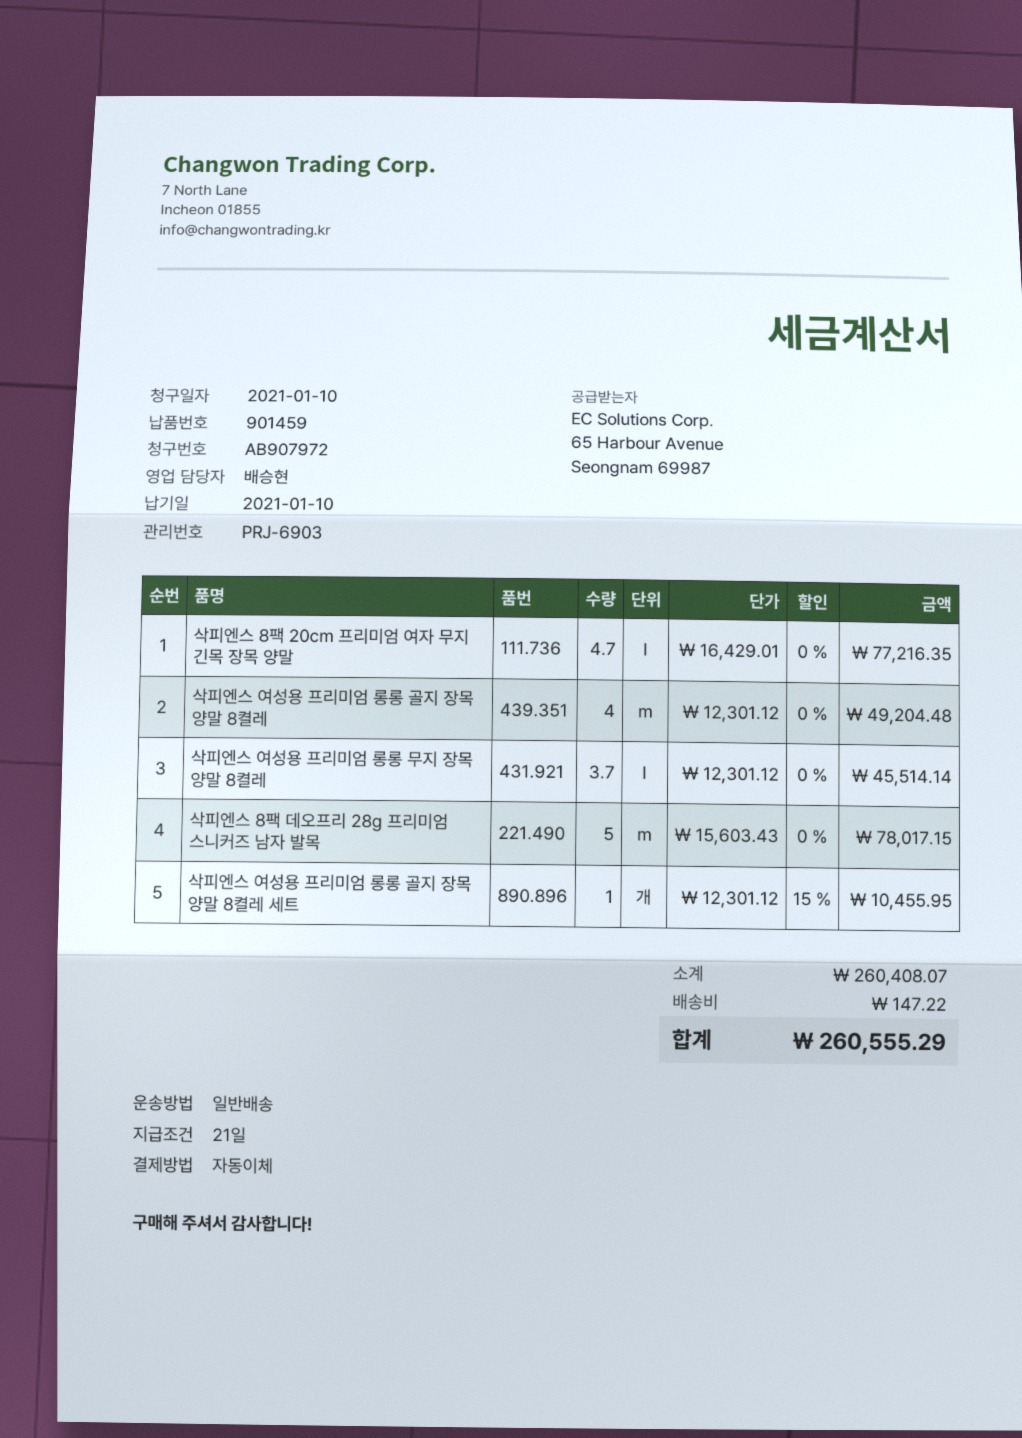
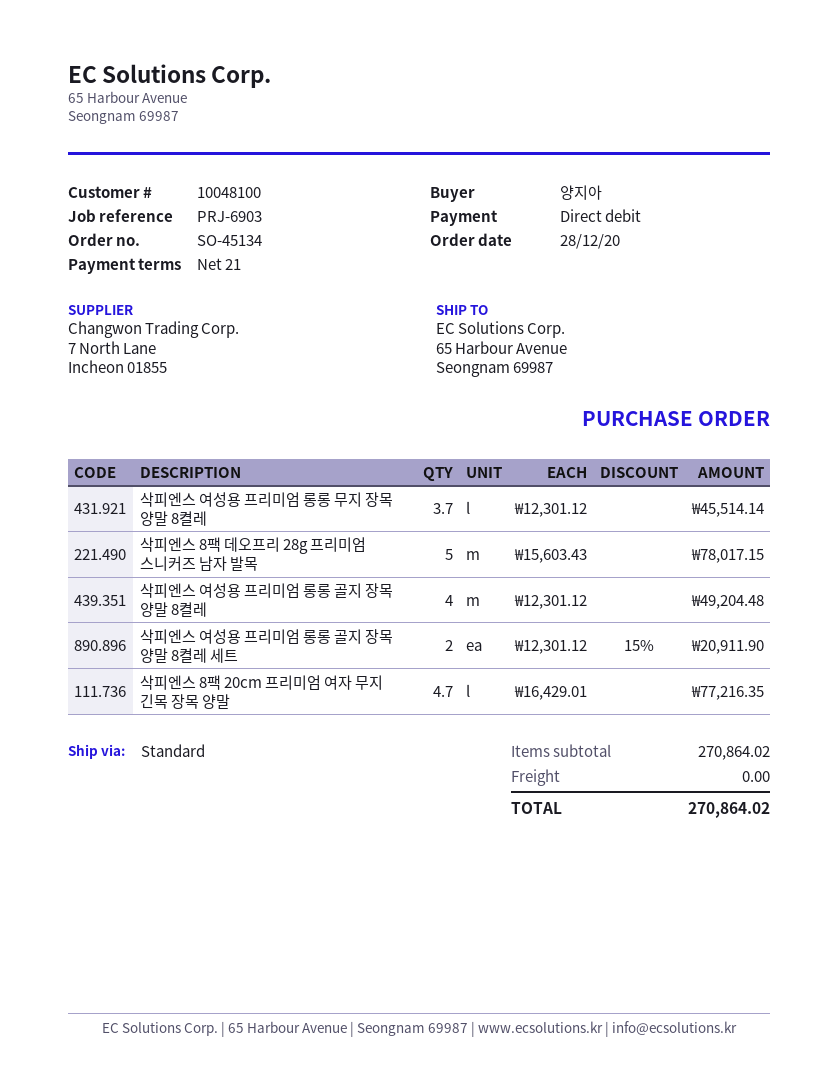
삭피엔스 여성용 프리미엄 롱롱 골지 장목 양말 8켤레 세트: 1 x 12301.12 - 15% = 10455.95 -> 2 x 12301.12 - 15% = 20911.90
subtotal: 260408.07 -> 270864.02
shipping: 147.22 -> 0.00
total: 260555.29 -> 270864.02

